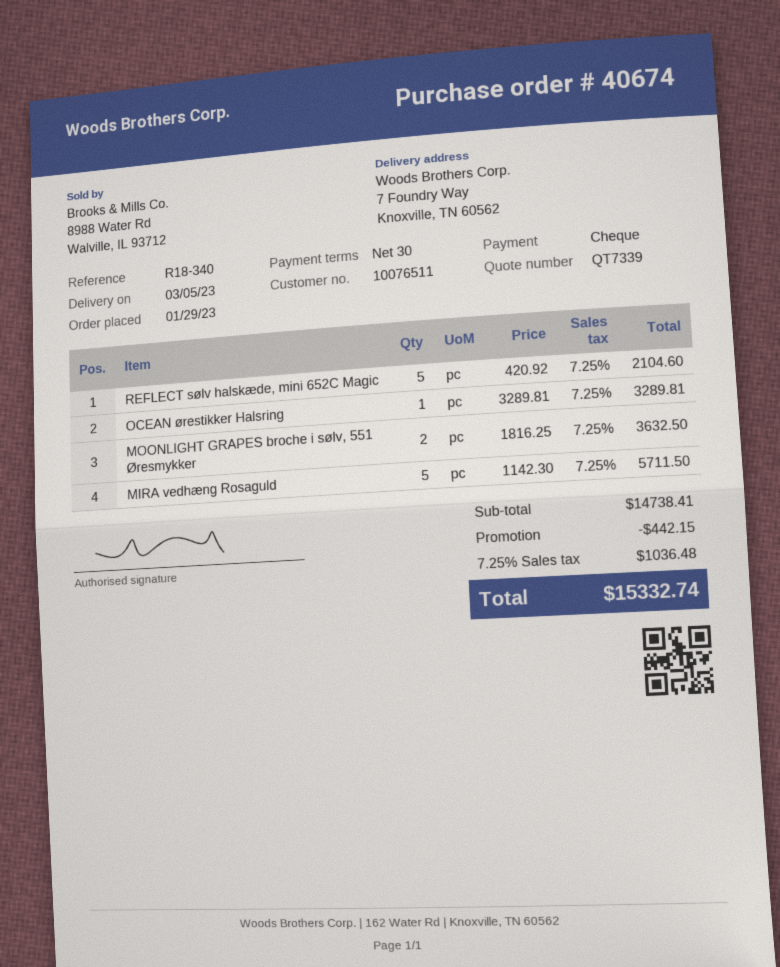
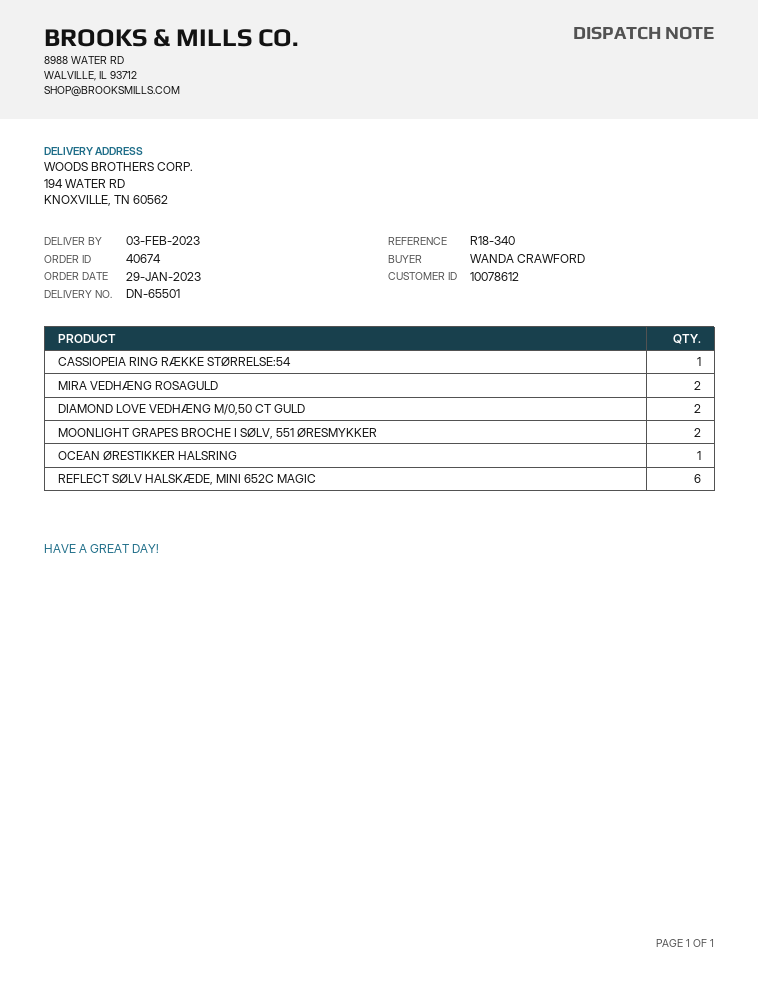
delivery date: 2023-03-05 -> 2023-02-03
customer number: 10076511 -> 10078612
ship to: 7 Foundry Way, Knoxville, TN 60562 -> 194 WATER RD, KNOXVILLE, TN 60562
REFLECT sølv halskæde, mini 652C Magic: 5 -> 6
MIRA vedhæng Rosaguld: 5 -> 2
CASSIOPEIA RING RÆKKE STØRRELSE:54: none -> 1
DIAMOND LOVE VEDHÆNG M/0,50 CT GULD: none -> 2

